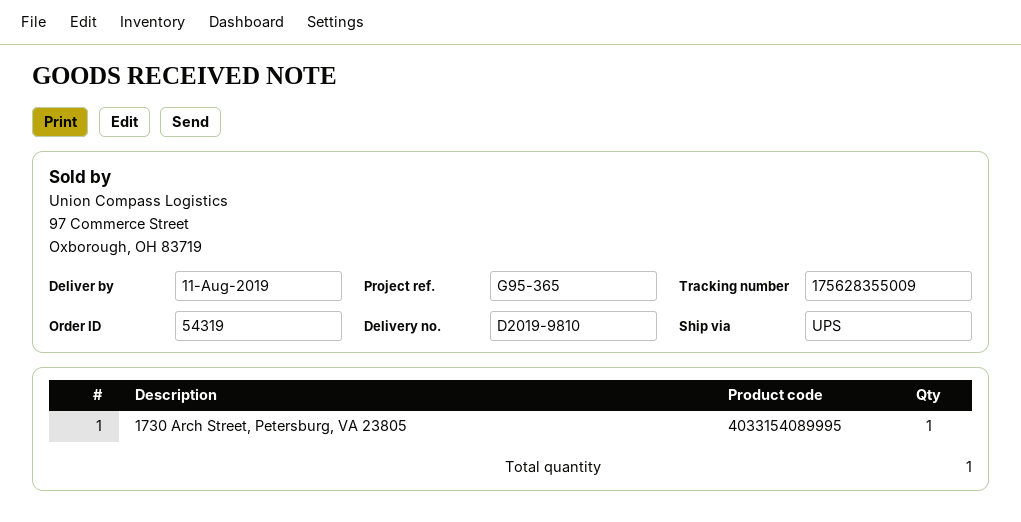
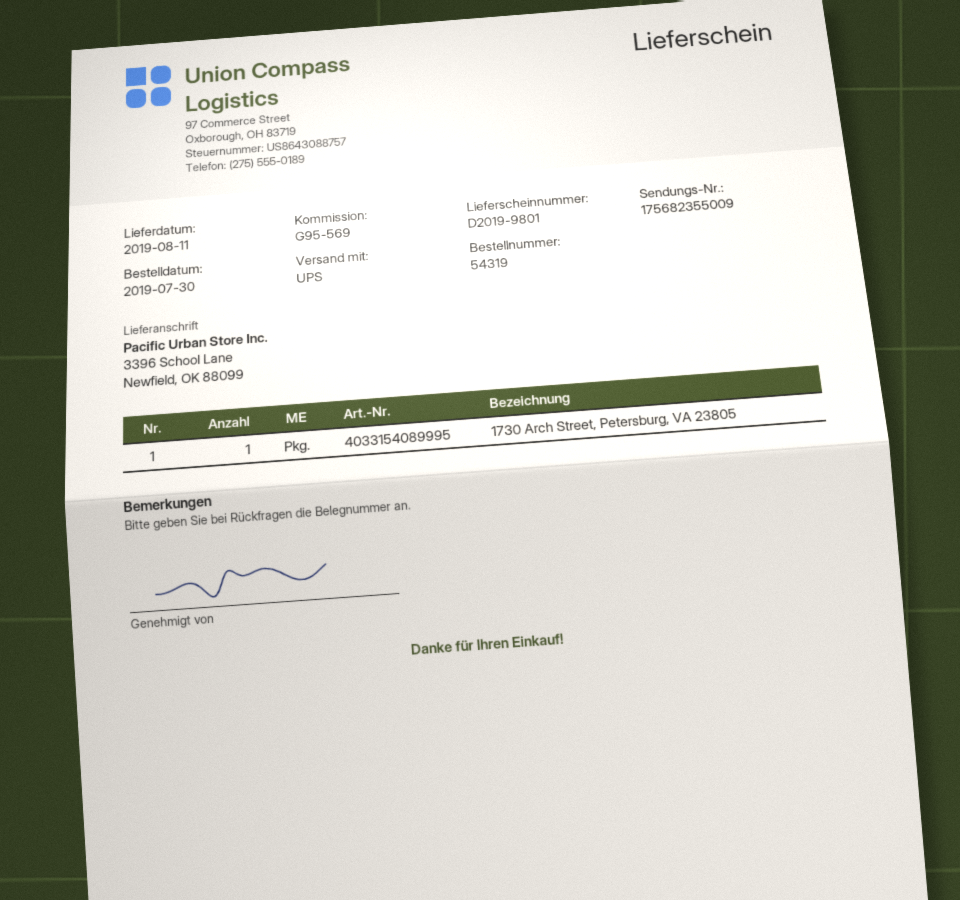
delivery note number: D2019-9810 -> D2019-9801
reference: G95-365 -> G95-569
tracking number: 175628355009 -> 175682355009

